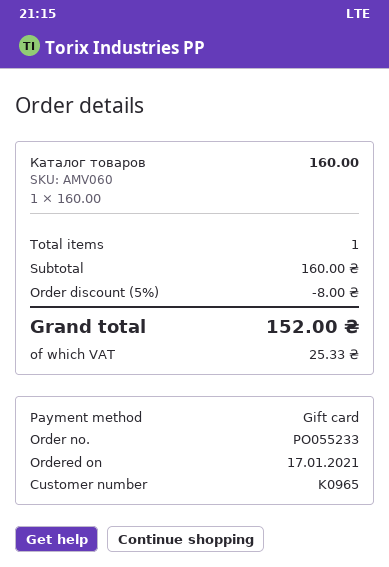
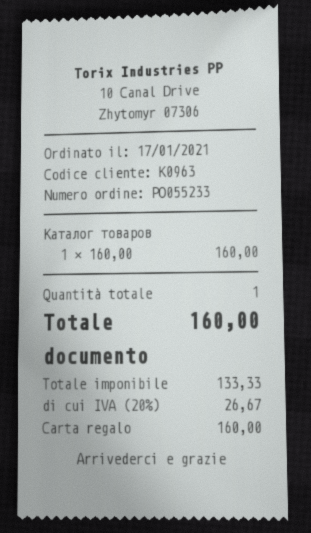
customer number: K0965 -> K0963
discount: 5% = 8.00 -> none
tax: 25.33 -> 26.67
total: 152.00 -> 160.00

